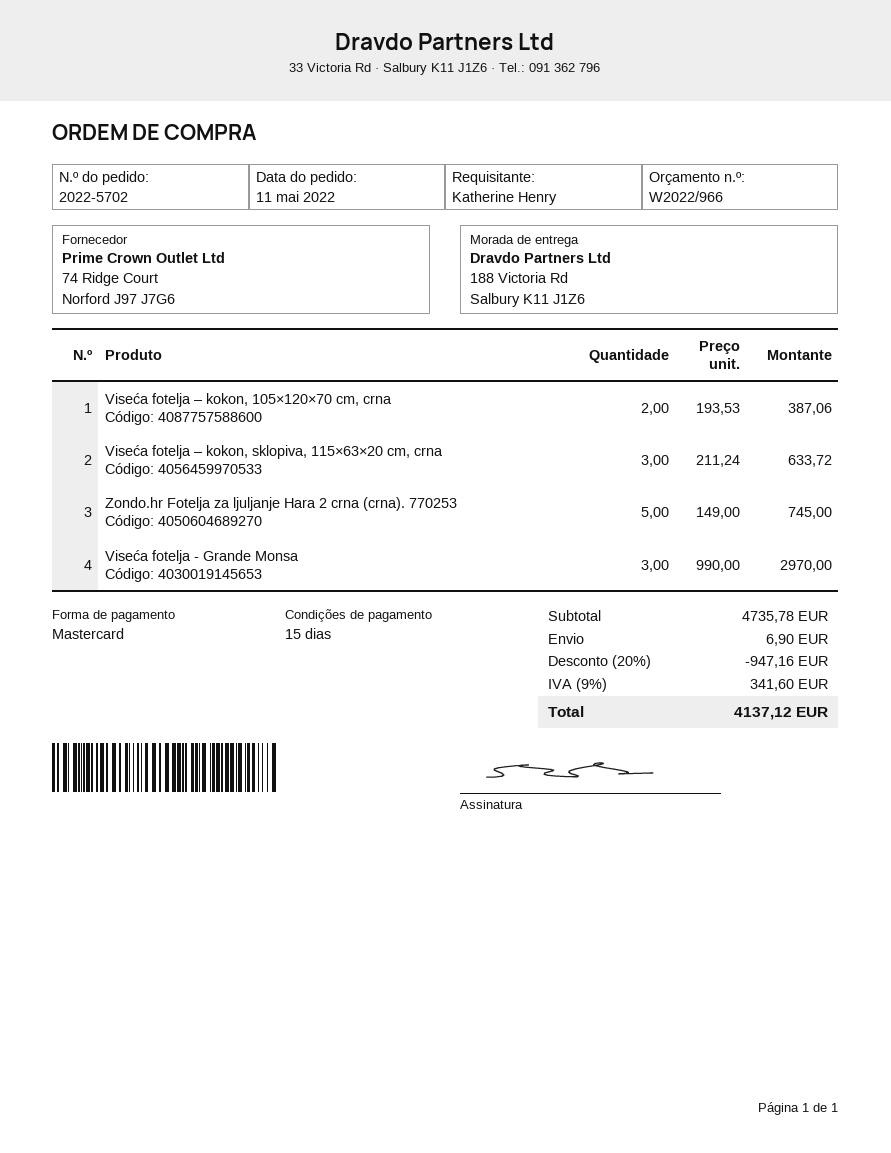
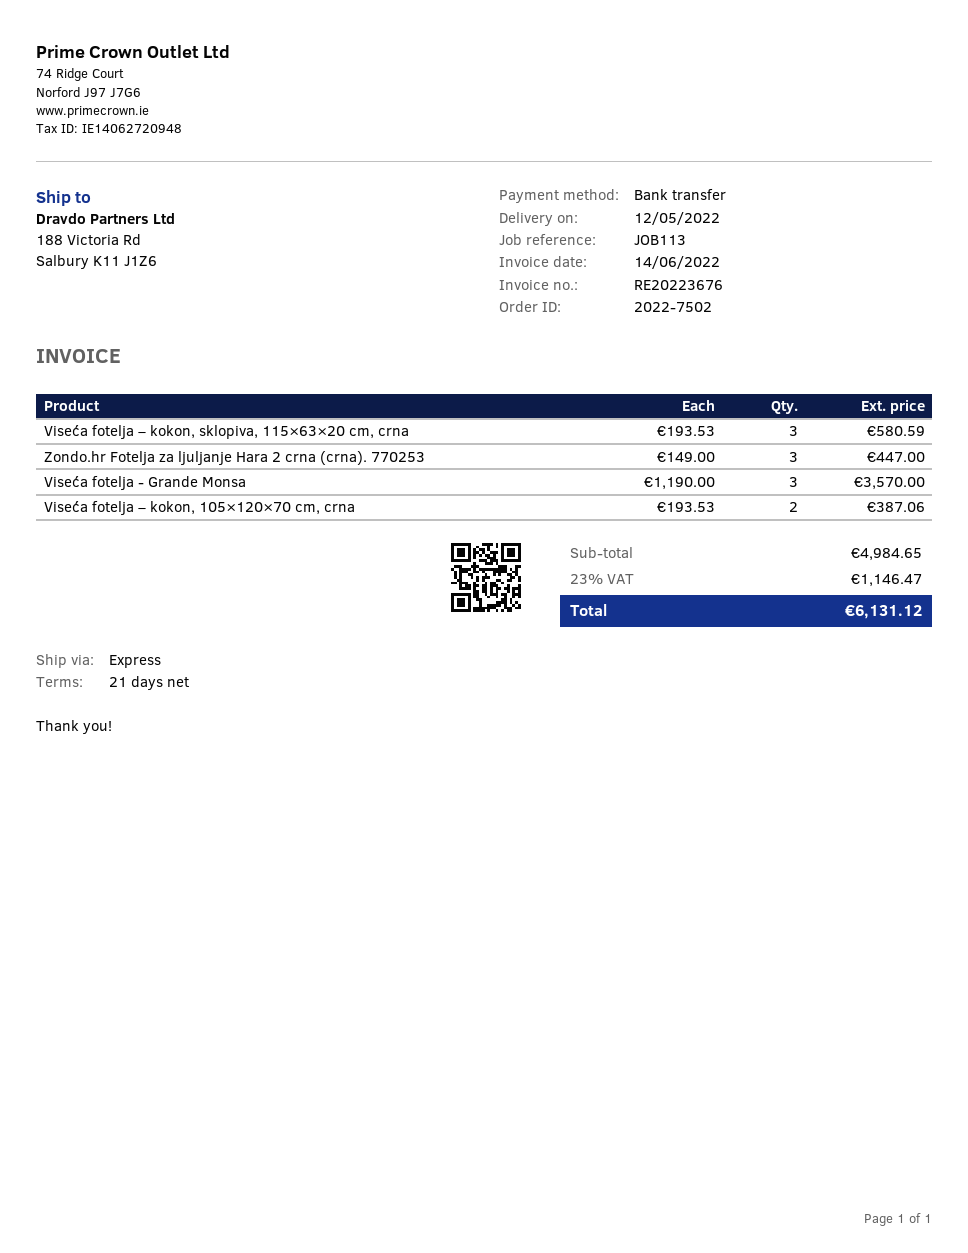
order number: 2022-5702 -> 2022-7502
payment terms: 15 days -> 21 days
payment method: Mastercard -> bank transfer
Viseća fotelja – kokon, sklopiva, 115×63×20 cm, crna: 3 x 211.24 = 633.72 -> 3 x 193.53 = 580.59
Zondo.hr Fotelja za ljuljanje Hara 2 crna (crna). 770253: 5 x 149.00 = 745.00 -> 3 x 149.00 = 447.00
Viseća fotelja - Grande Monsa: 3 x 990.00 = 2970.00 -> 3 x 1190.00 = 3570.00
subtotal: 4735.78 -> 4984.65
discount: 20% = 947.16 -> none
shipping: 6.90 -> none
tax: 9% = 341.60 -> 23% = 1146.47
total: 4137.12 -> 6131.12

